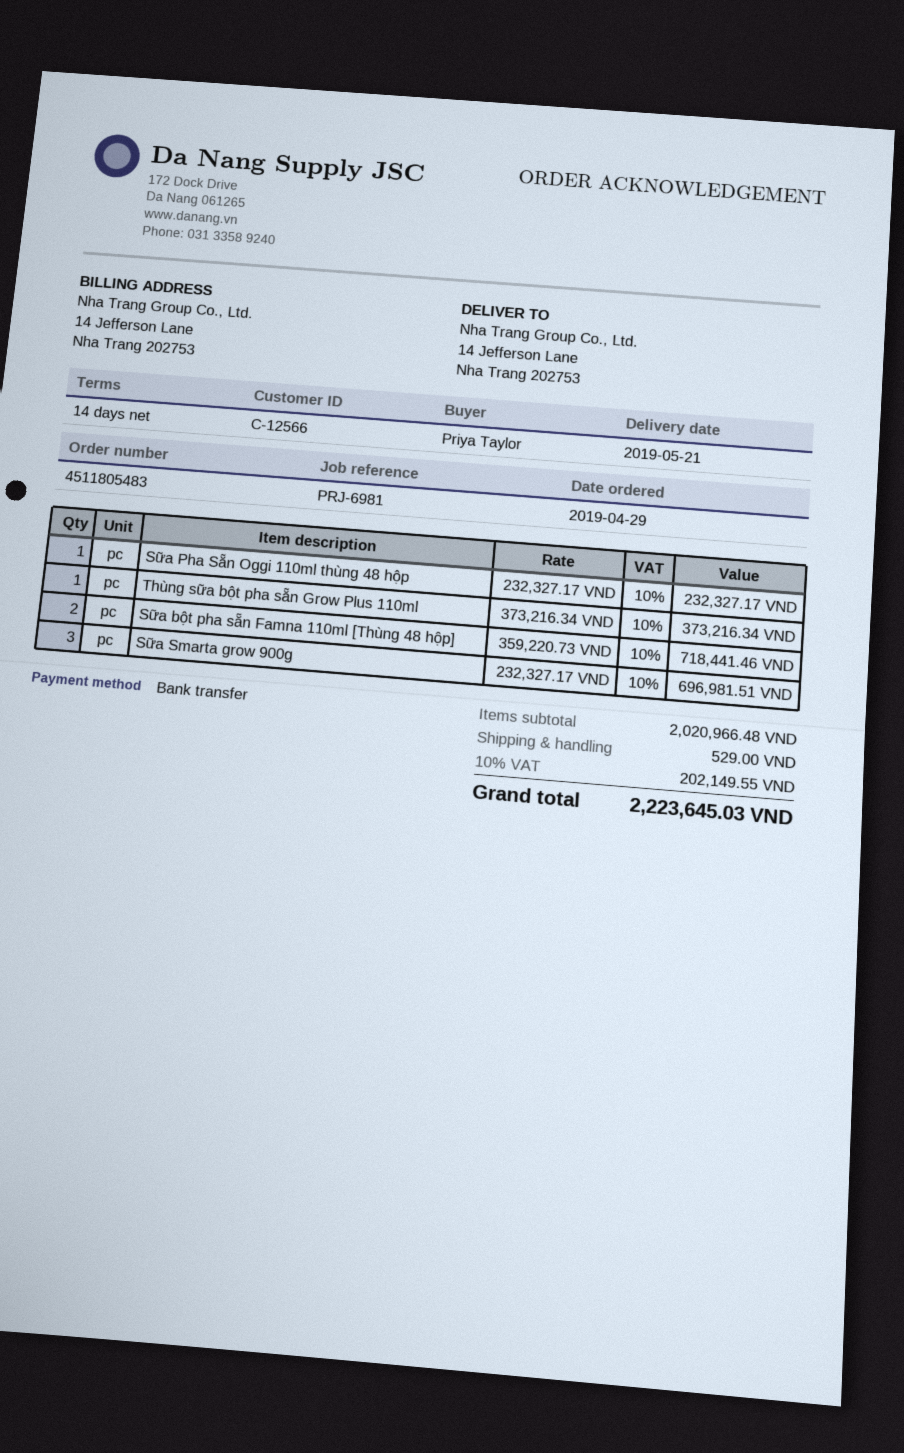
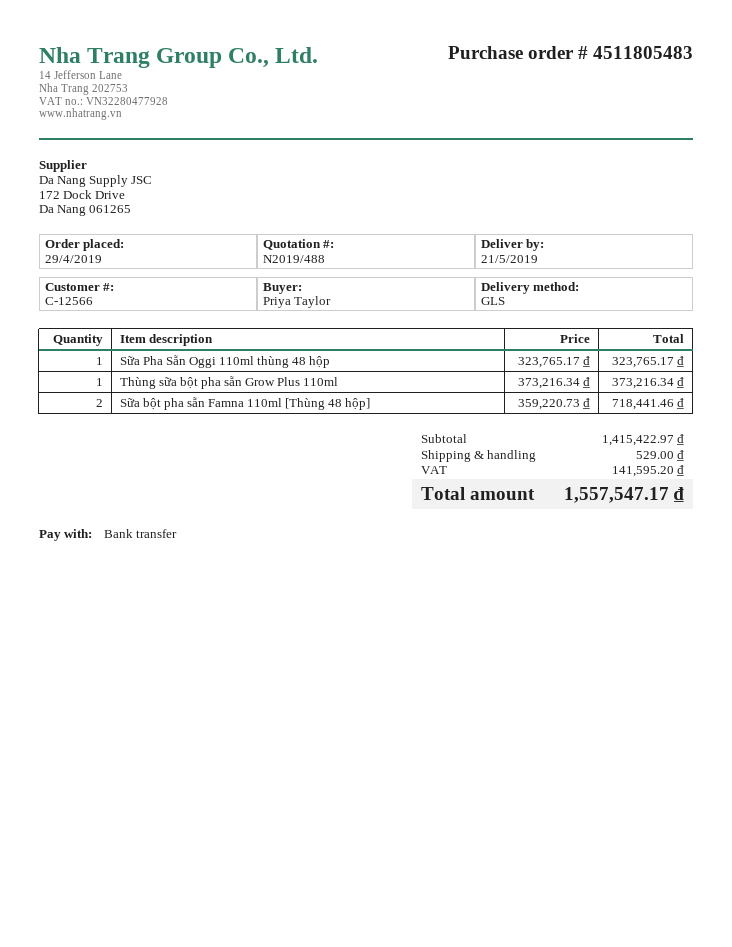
Sữa Pha Sẵn Oggi 110ml thùng 48 hộp: 1 x 232327.17 = 232327.17 -> 1 x 323765.17 = 323765.17
Sữa Smarta grow 900g: 3 x 232327.17 = 696981.51 -> none
subtotal: 2020966.48 -> 1415422.97
tax: 202149.55 -> 141595.20
total: 2223645.03 -> 1557547.17

